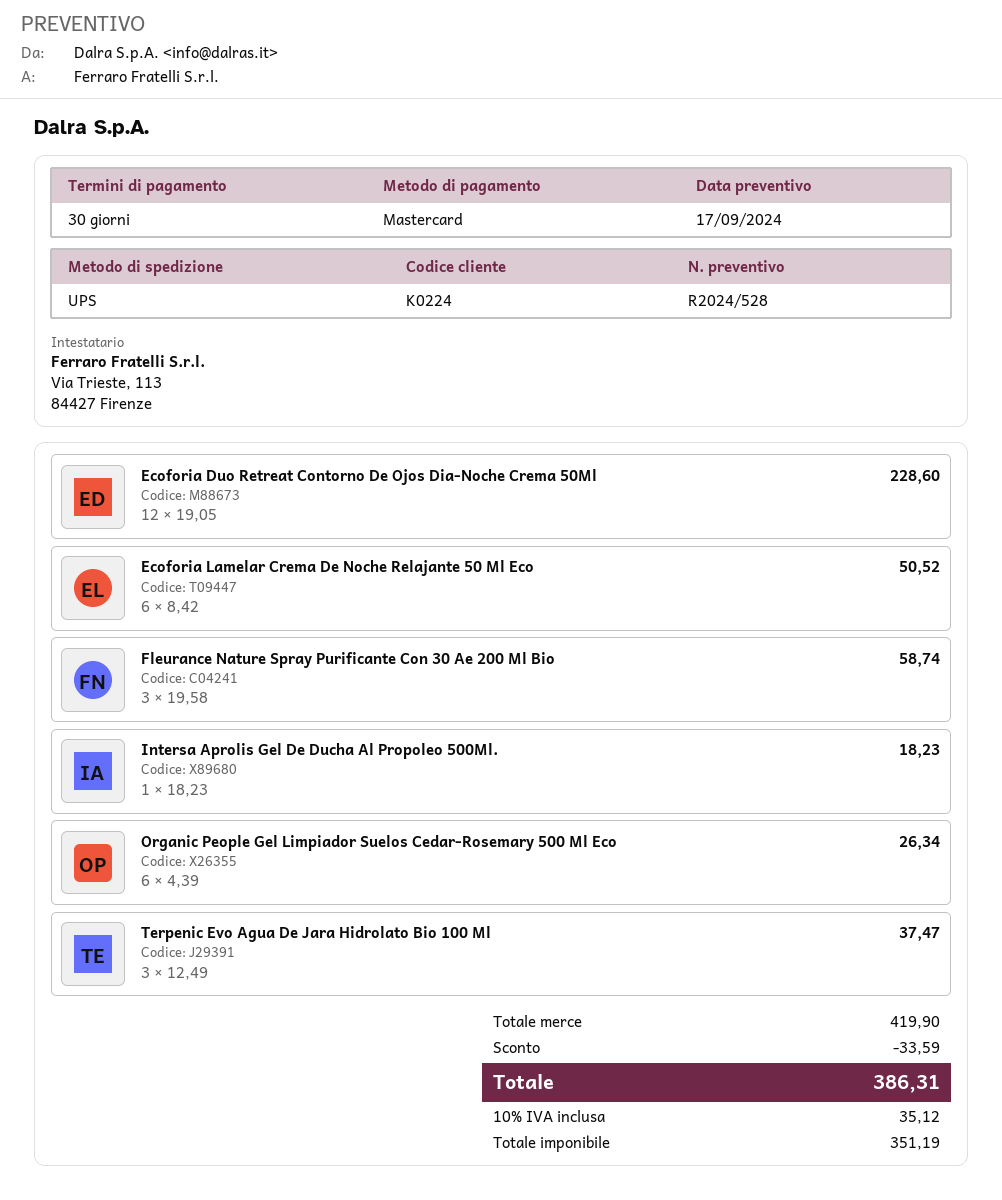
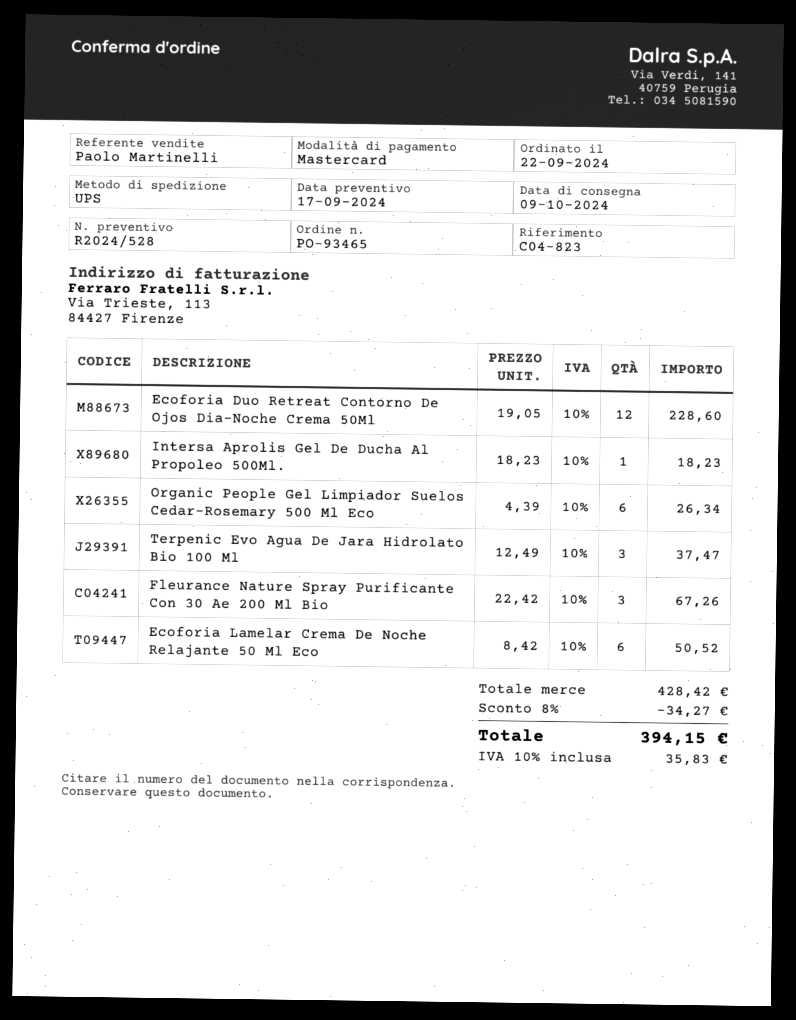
Fleurance Nature Spray Purificante Con 30 Ae 200 Ml Bio: 3 x 19.58 = 58.74 -> 3 x 22.42 = 67.26
subtotal: 419.90 -> 428.42
discount: 33.59 -> 34.27
tax: 10% = 35.12 -> 10% = 35.83
total: 386.31 -> 394.15

